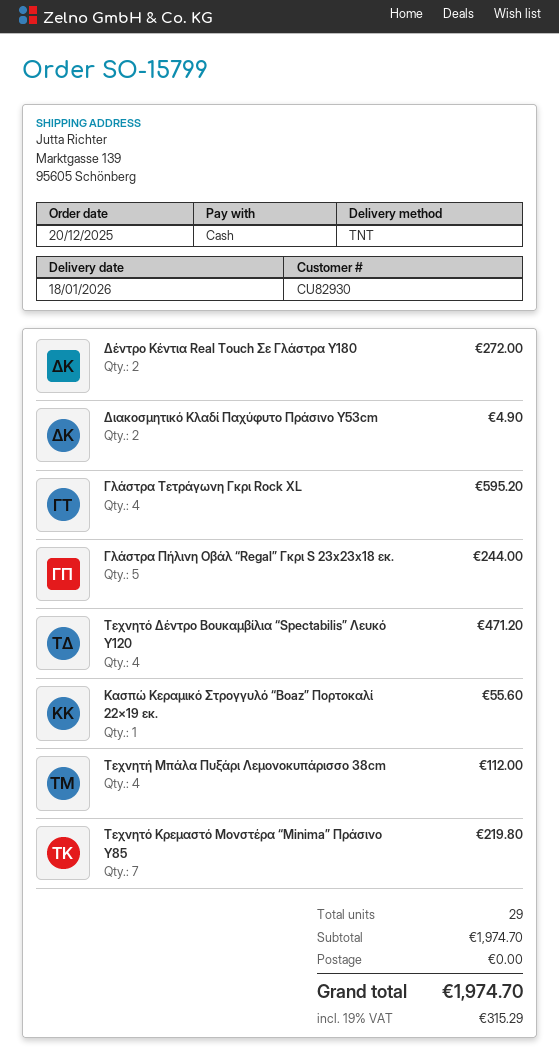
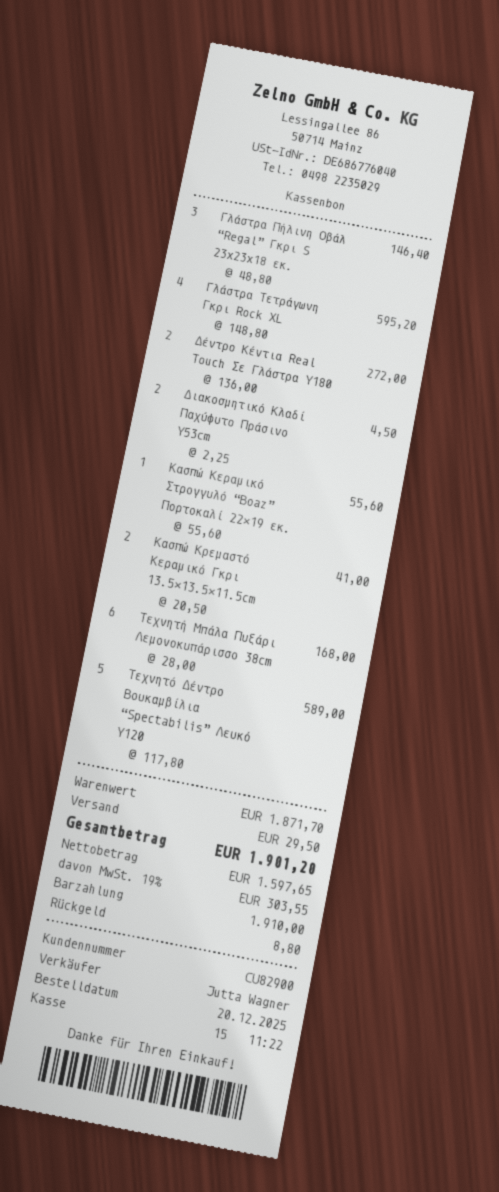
customer number: CU82930 -> CU82900
Διακοσμητικό Κλαδί Παχύφυτο Πράσινο Υ53cm: 2 for 4.90 -> 2 for 4.50
Γλάστρα Πήλινη Οβάλ “Regal” Γκρι S 23x23x18 εκ.: 5 for 244.00 -> 3 for 146.40
Τεχνητό Δέντρο Βουκαμβίλια “Spectabilis” Λευκό Υ120: 4 for 471.20 -> 5 for 589.00
Τεχνητή Μπάλα Πυξάρι Λεμονοκυπάρισσο 38cm: 4 for 112.00 -> 6 for 168.00
Τεχνητό Κρεμαστό Μονστέρα “Minima” Πράσινο Υ85: 7 for 219.80 -> none
Κασπώ Κρεμαστό Κεραμικό Γκρι 13.5×13.5×11.5cm: none -> 2 for 41.00
subtotal: 1974.70 -> 1871.70
shipping: 0.00 -> 29.50
tax: 19% = 315.29 -> 19% = 303.55
total: 1974.70 -> 1901.20

